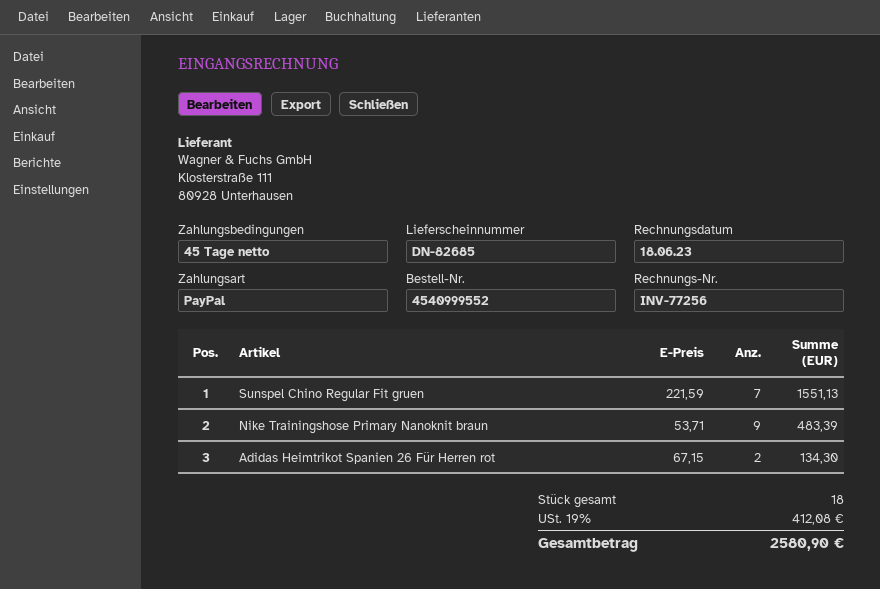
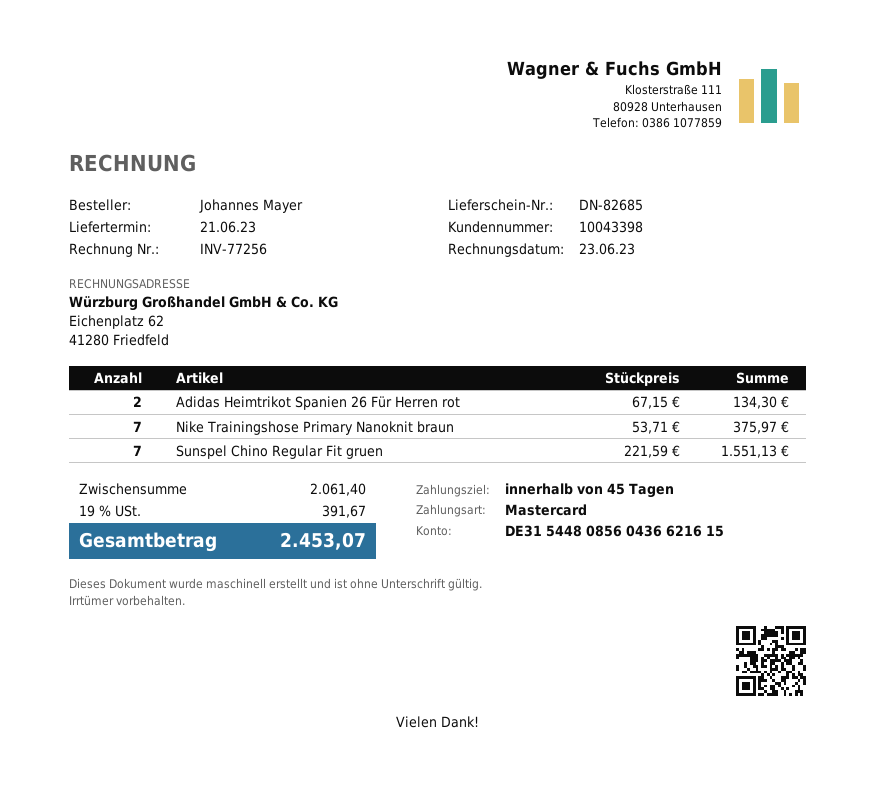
invoice date: 2023-06-18 -> 2023-06-23
payment method: PayPal -> Mastercard
Nike Trainingshose Primary Nanoknit braun: 9 x 53.71 = 483.39 -> 7 x 53.71 = 375.97
tax: 19% = 412.08 -> 19% = 391.67
total: 2580.90 -> 2453.07

